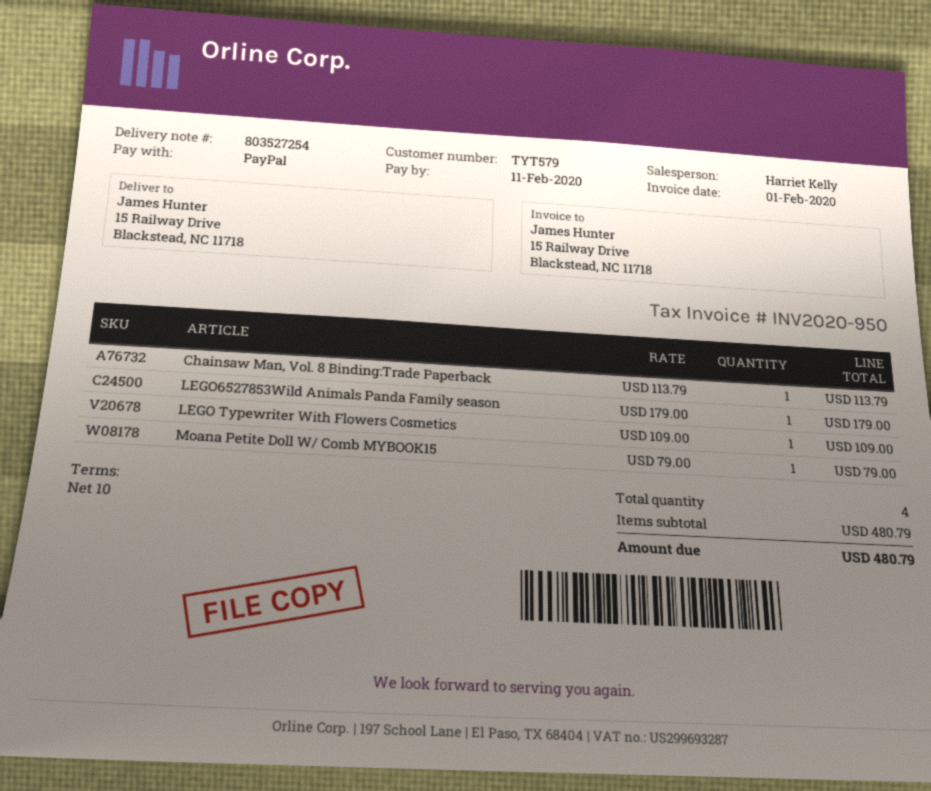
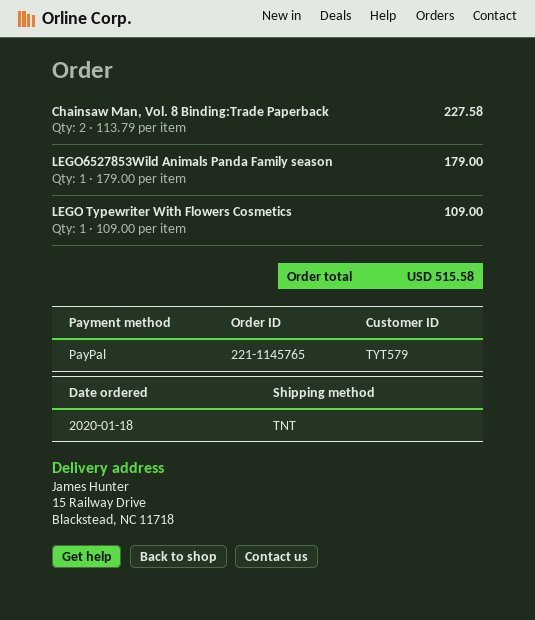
Chainsaw Man, Vol. 8 Binding:Trade Paperback: 1 x 113.79 = 113.79 -> 2 x 113.79 = 227.58
Moana Petite Doll W/ Comb MYBOOK15: 1 x 79.00 = 79.00 -> none
total: 480.79 -> 515.58

